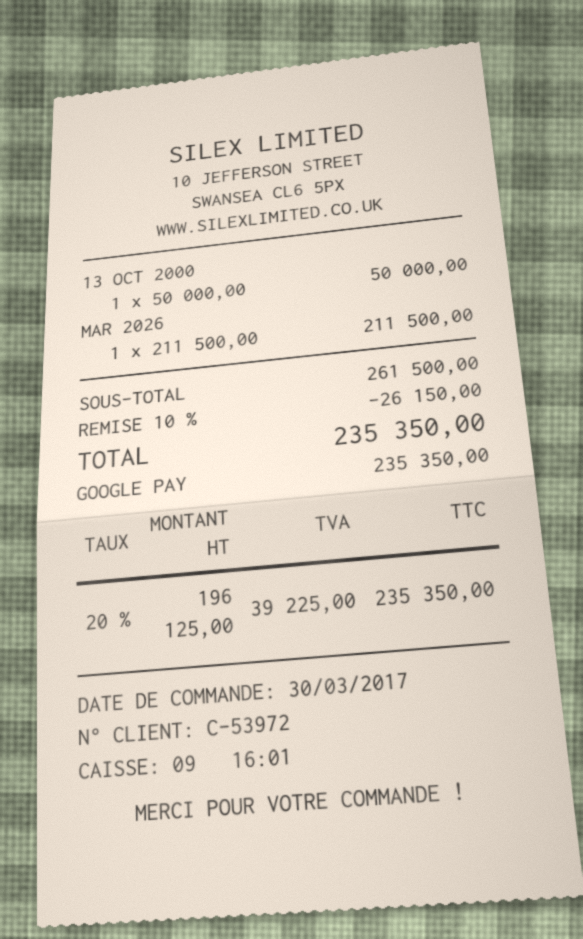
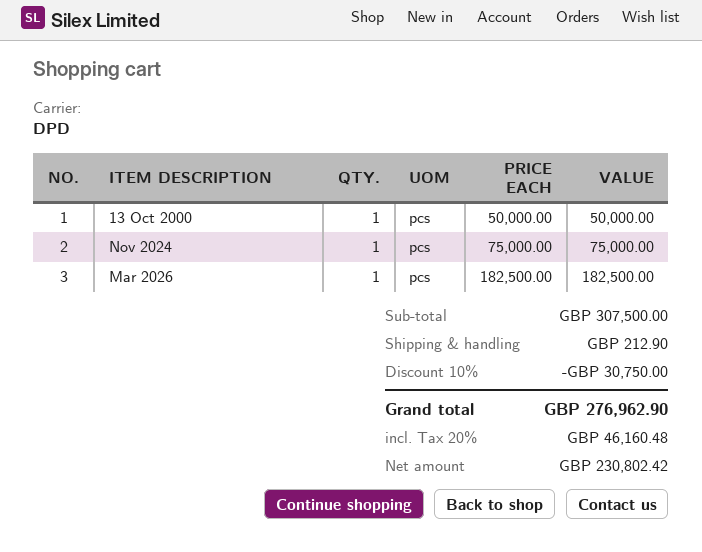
MAR 2026: 1 x 211500.00 = 211500.00 -> 1 x 182500.00 = 182500.00
Nov 2024: none -> 1 x 75000.00 = 75000.00
subtotal: 261500.00 -> 307500.00
discount: 10% = 26150.00 -> 10% = 30750.00
shipping: none -> 212.90
net: 196125.00 -> 230802.42
tax: 20% = 39225.00 -> 20% = 46160.48
total: 235350.00 -> 276962.90

